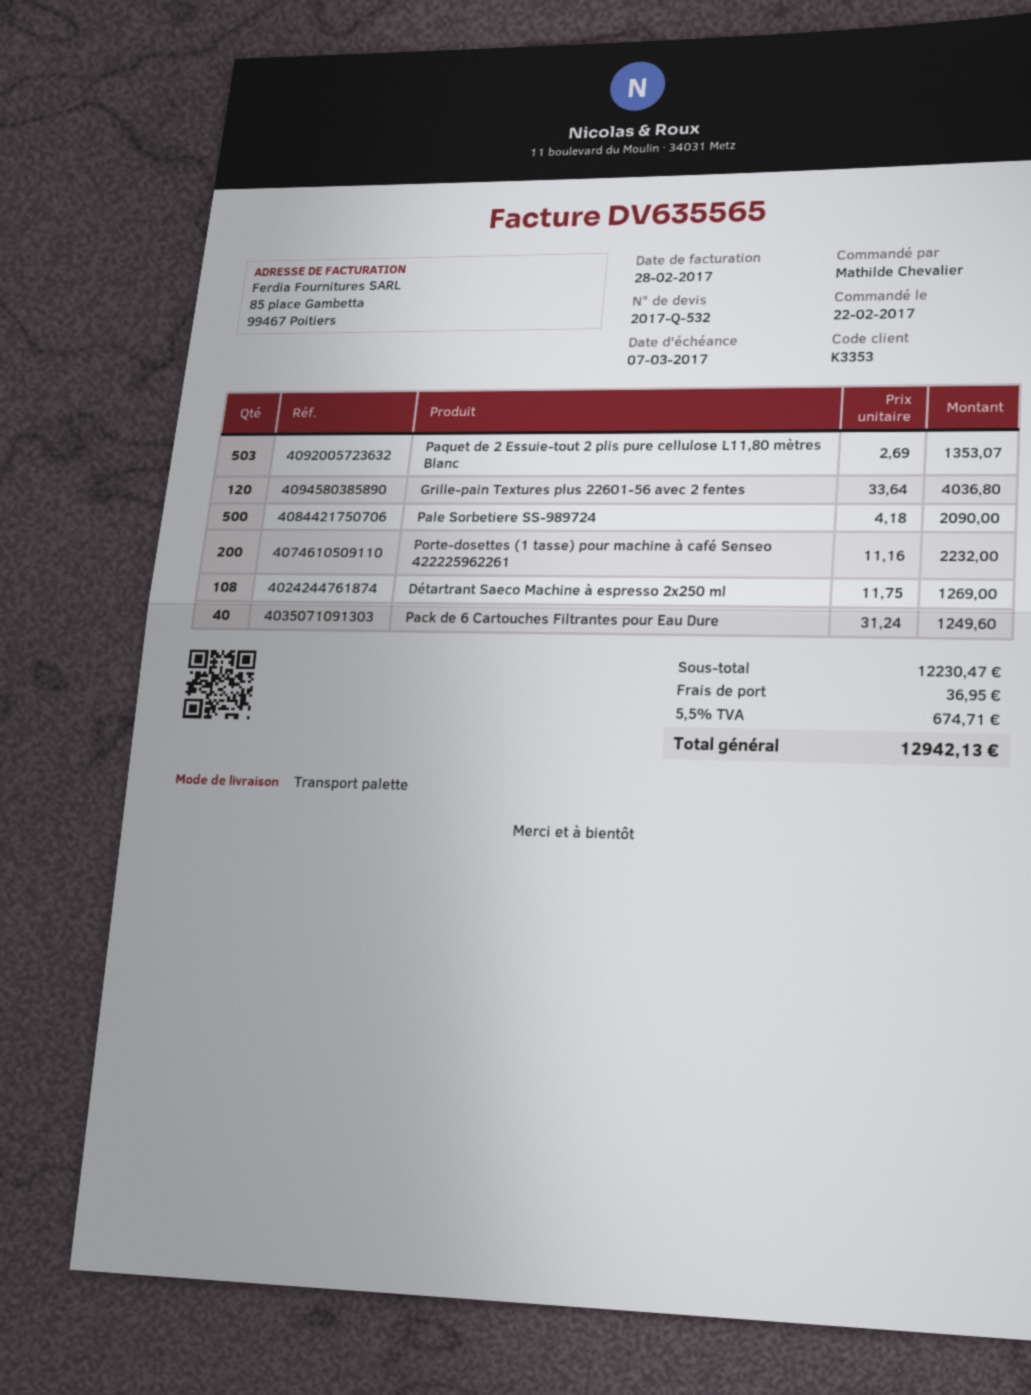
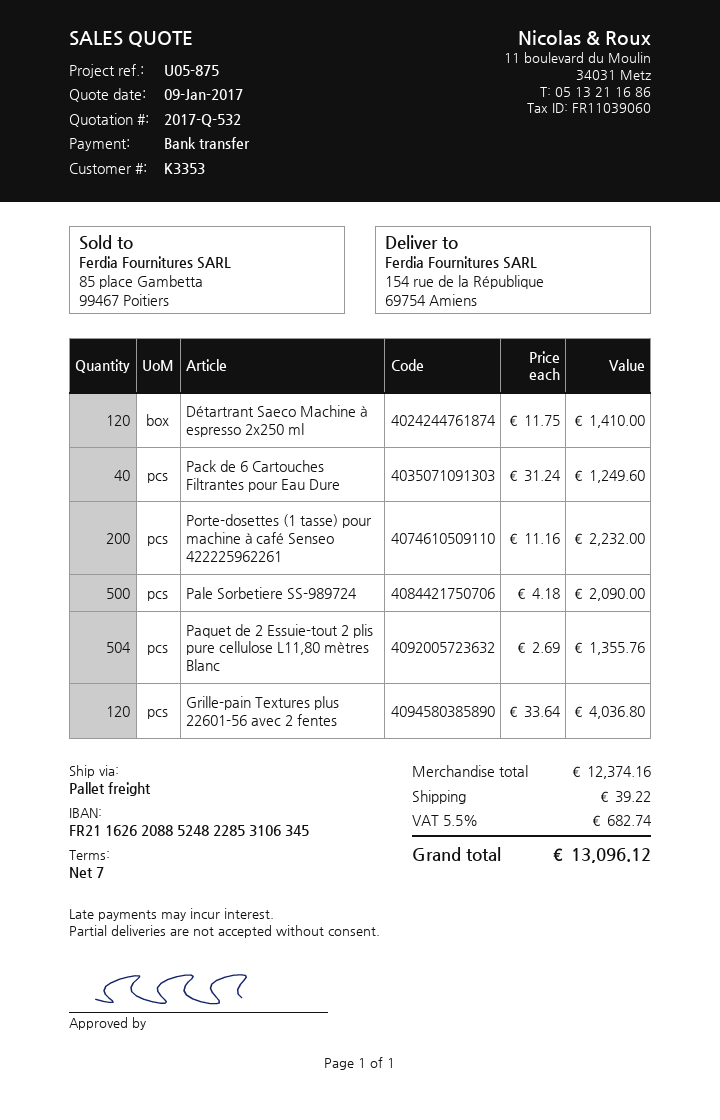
Paquet de 2 Essuie-tout 2 plis pure cellulose L11,80 mètres Blanc: 503 x 2.69 = 1353.07 -> 504 x 2.69 = 1355.76
Détartrant Saeco Machine à espresso 2x250 ml: 108 x 11.75 = 1269.00 -> 120 x 11.75 = 1410.00
subtotal: 12230.47 -> 12374.16
shipping: 36.95 -> 39.22
tax: 5.5% = 674.71 -> 5.5% = 682.74
total: 12942.13 -> 13096.12

